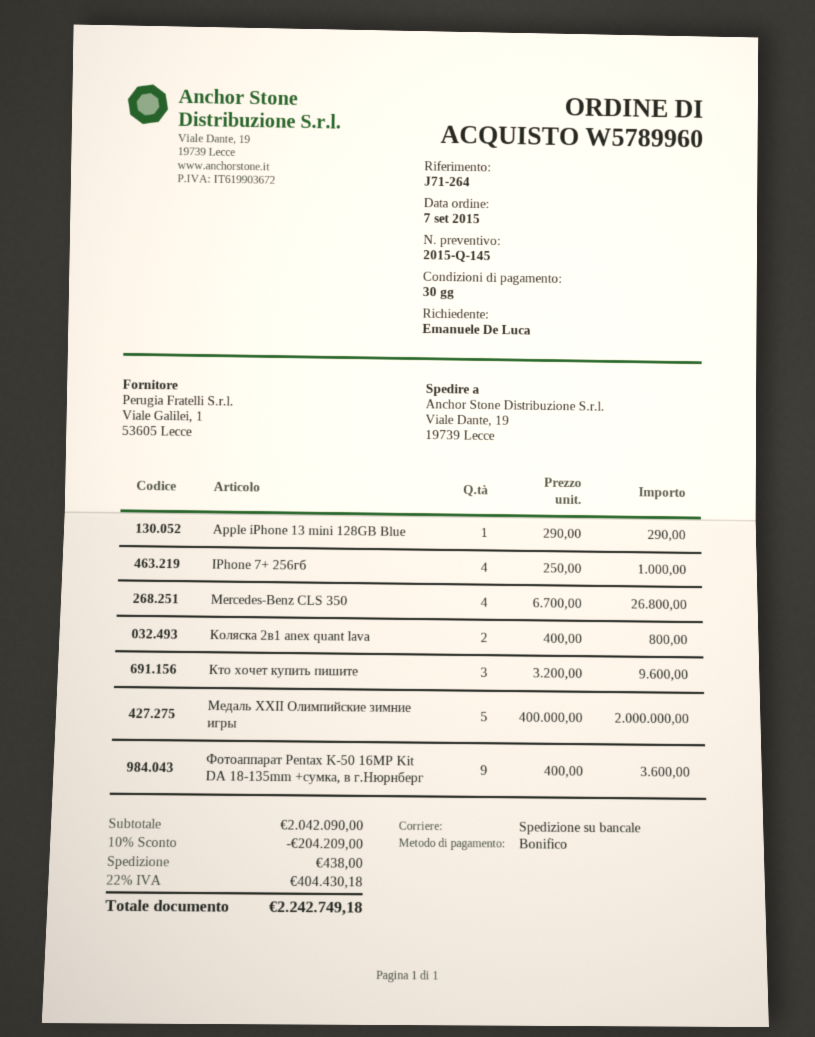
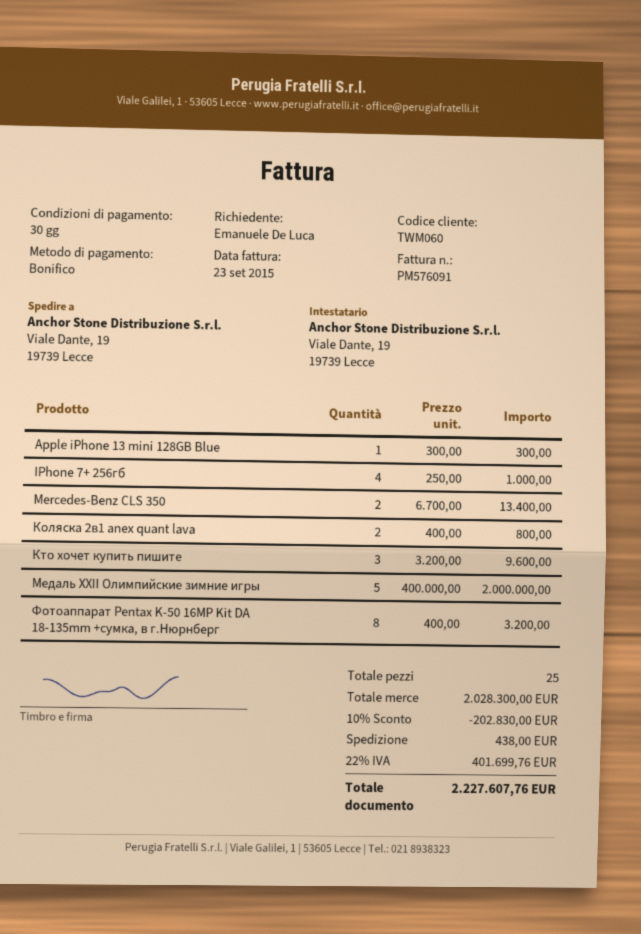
Apple iPhone 13 mini 128GB Blue: 1 x 290.00 = 290.00 -> 1 x 300.00 = 300.00
Mercedes-Benz CLS 350: 4 x 6700.00 = 26800.00 -> 2 x 6700.00 = 13400.00
Фотоаппарат Pentax K-50 16MP Kit DA 18-135mm +сумка, в г.Нюрнберг: 9 x 400.00 = 3600.00 -> 8 x 400.00 = 3200.00
subtotal: 2042090.00 -> 2028300.00
discount: 10% = 204209.00 -> 10% = 202830.00
tax: 22% = 404430.18 -> 22% = 401699.76
total: 2242749.18 -> 2227607.76

